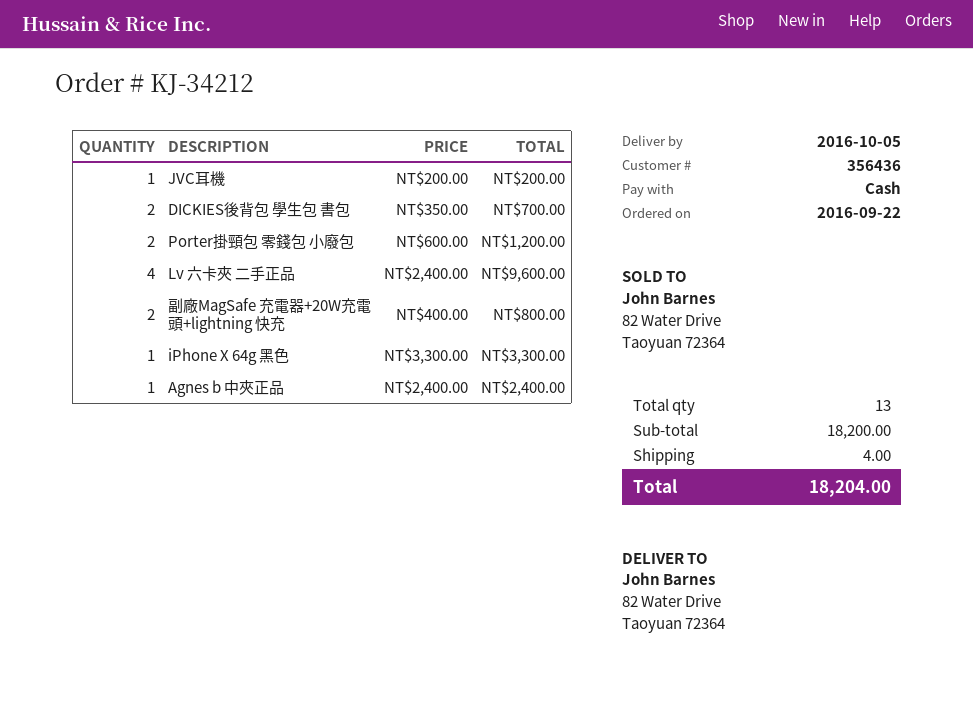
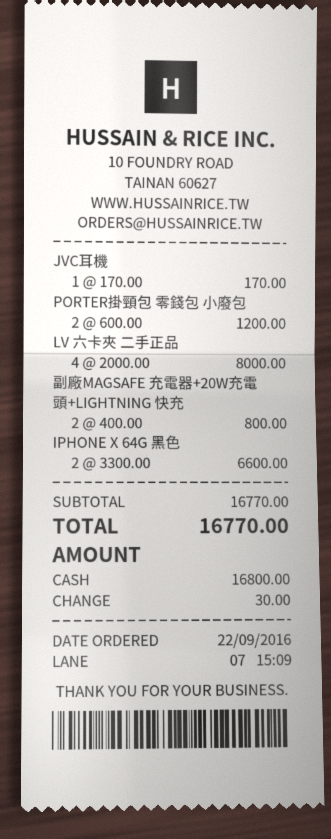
JVC耳機: 1 x 200.00 = 200.00 -> 1 x 170.00 = 170.00
DICKIES後背包 學生包 書包: 2 x 350.00 = 700.00 -> none
Lv 六卡夾 二手正品: 4 x 2400.00 = 9600.00 -> 4 x 2000.00 = 8000.00
iPhone X 64g 黑色: 1 x 3300.00 = 3300.00 -> 2 x 3300.00 = 6600.00
Agnes b 中夾正品: 1 x 2400.00 = 2400.00 -> none
subtotal: 18200.00 -> 16770.00
shipping: 4.00 -> none
total: 18204.00 -> 16770.00

